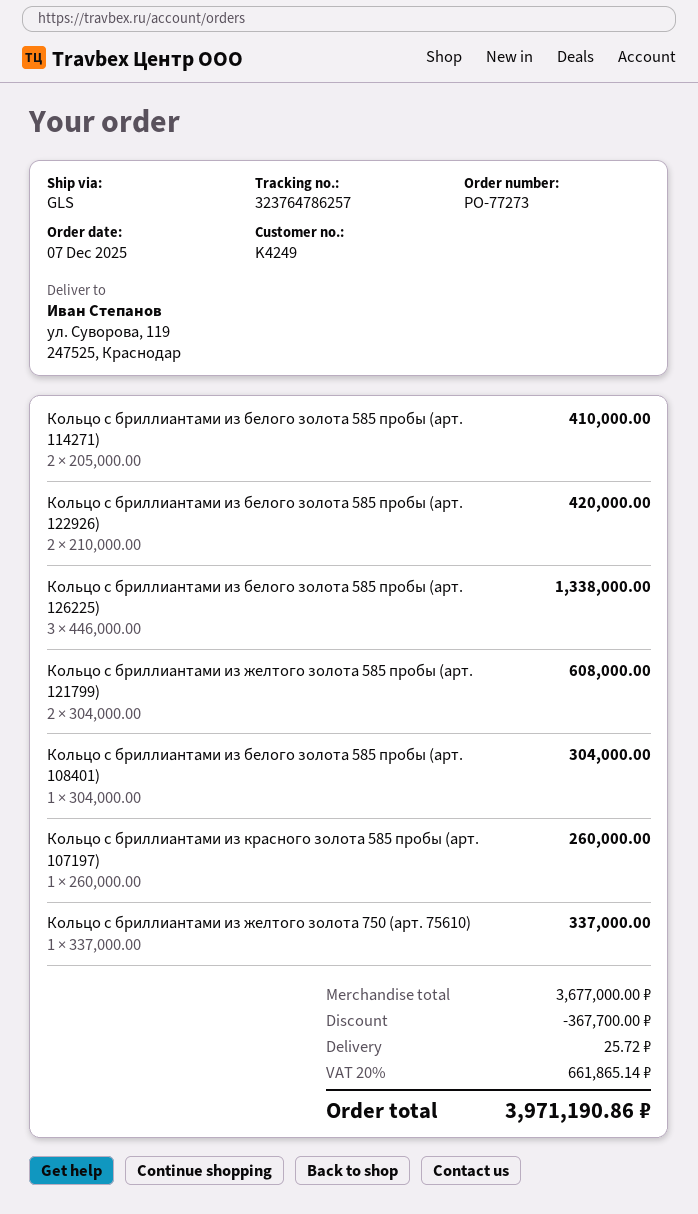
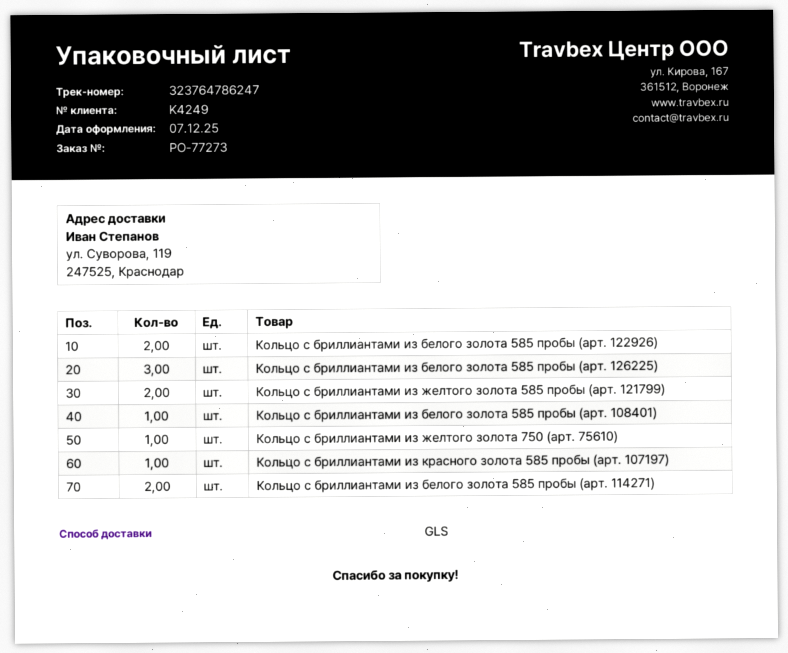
tracking number: 323764786257 -> 323764786247

